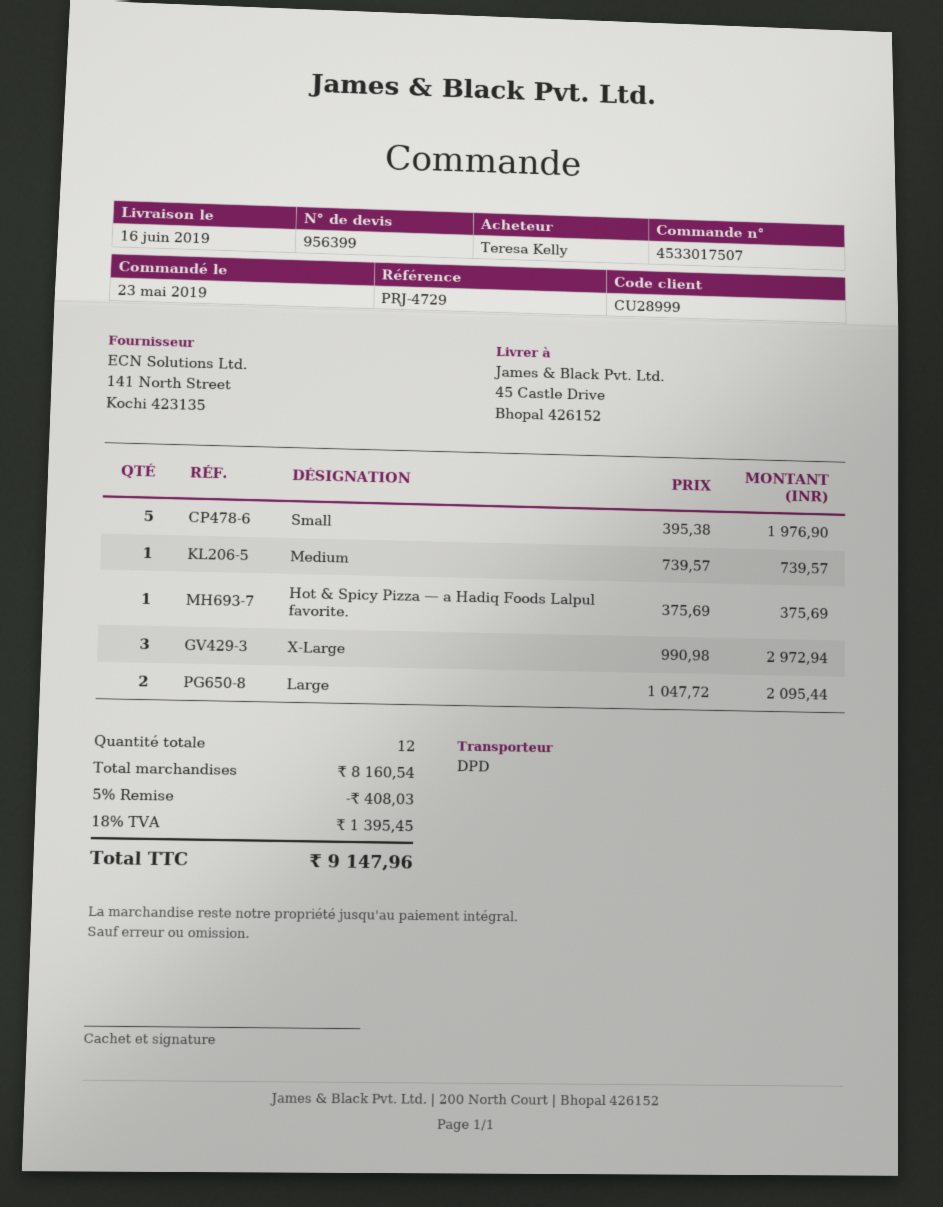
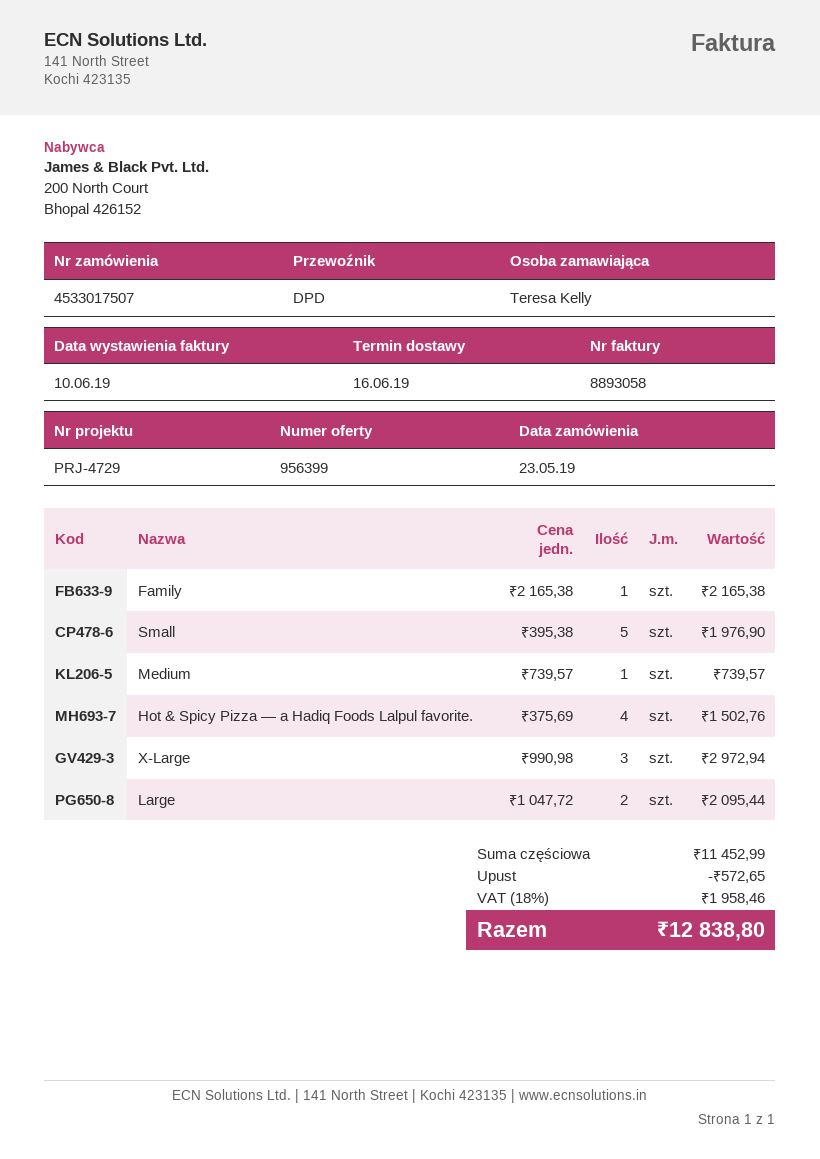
Hot & Spicy Pizza — a Hadiq Foods Lalpul favorite.: 1 x 375.69 = 375.69 -> 4 x 375.69 = 1502.76
Family: none -> 1 x 2165.38 = 2165.38
subtotal: 8160.54 -> 11452.99
discount: 408.03 -> 572.65
tax: 18% = 1395.45 -> 18% = 1958.46
total: 9147.96 -> 12838.80

